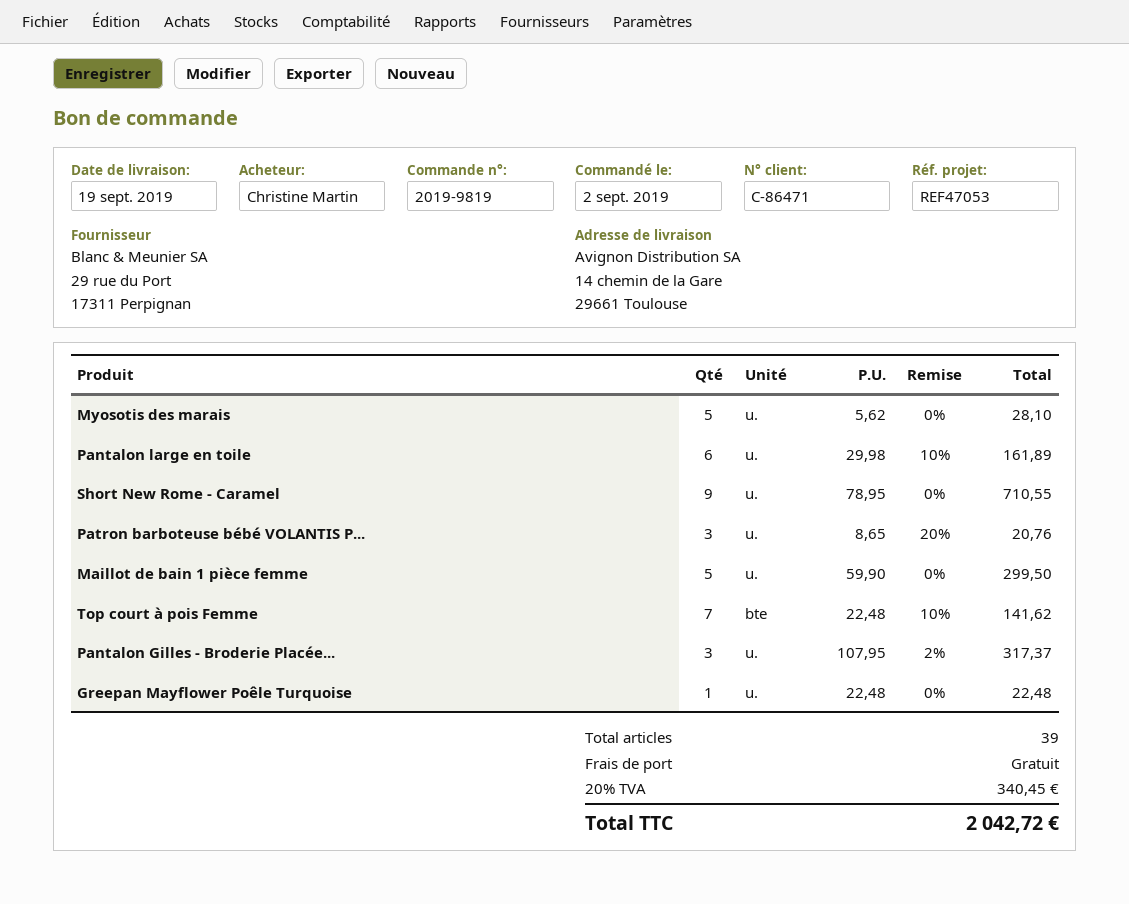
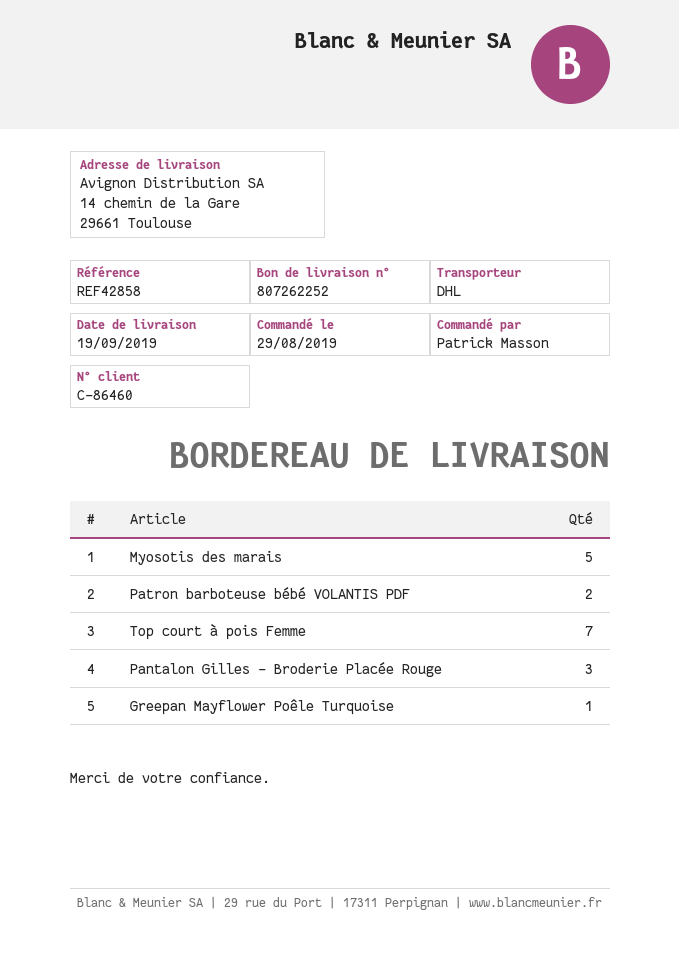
order date: 2019-09-02 -> 2019-08-29
customer number: C-86471 -> C-86460
reference: REF47053 -> REF42858
ordered by: Christine Martin -> Patrick Masson
Pantalon large en toile: 6 -> none
Short New Rome - Caramel: 9 -> none
Patron barboteuse bébé VOLANTIS P...: 3 -> 2
Maillot de bain 1 pièce femme: 5 -> none

